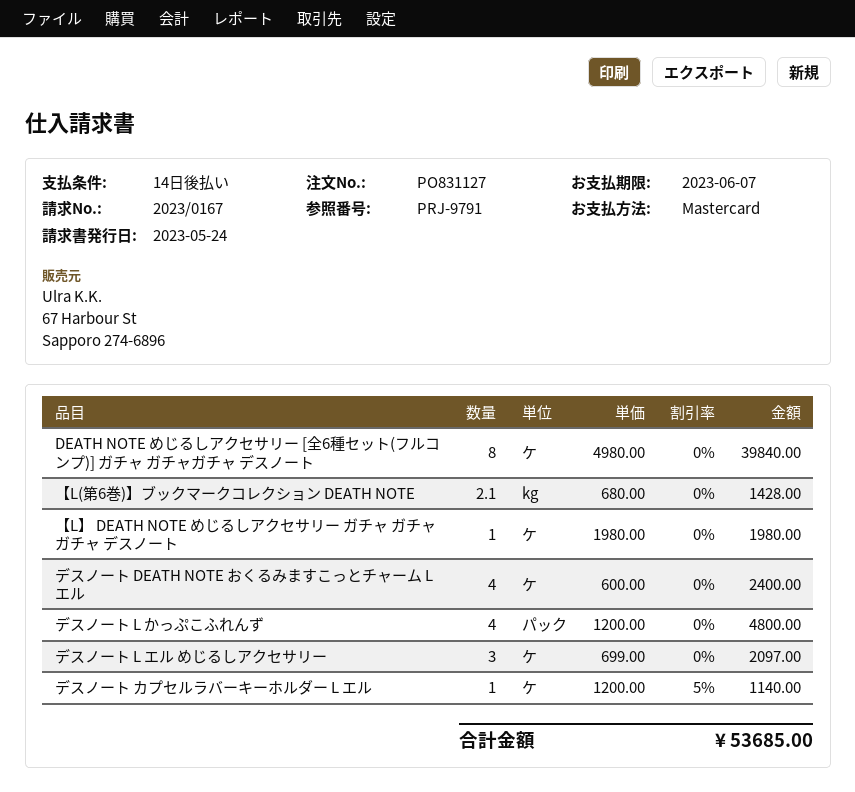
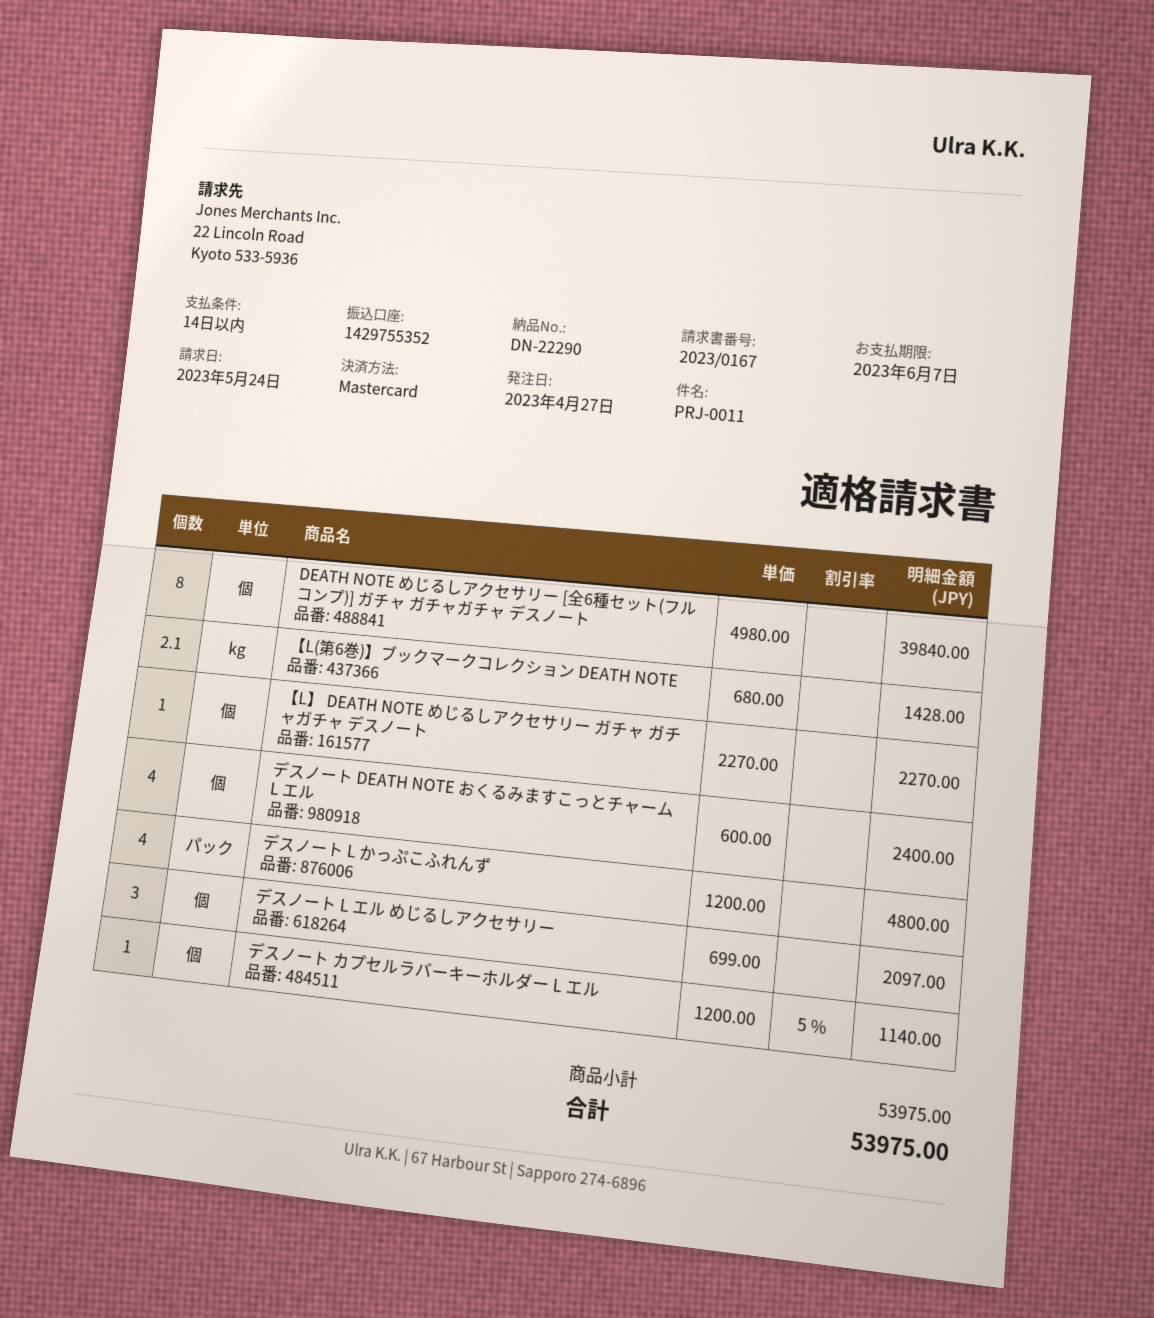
reference: PRJ-9791 -> PRJ-0011
【L】 DEATH NOTE めじるしアクセサリー ガチャ ガチャガチャ デスノート: 1 x 1980.00 = 1980.00 -> 1 x 2270.00 = 2270.00
total: 53685.00 -> 53975.00

